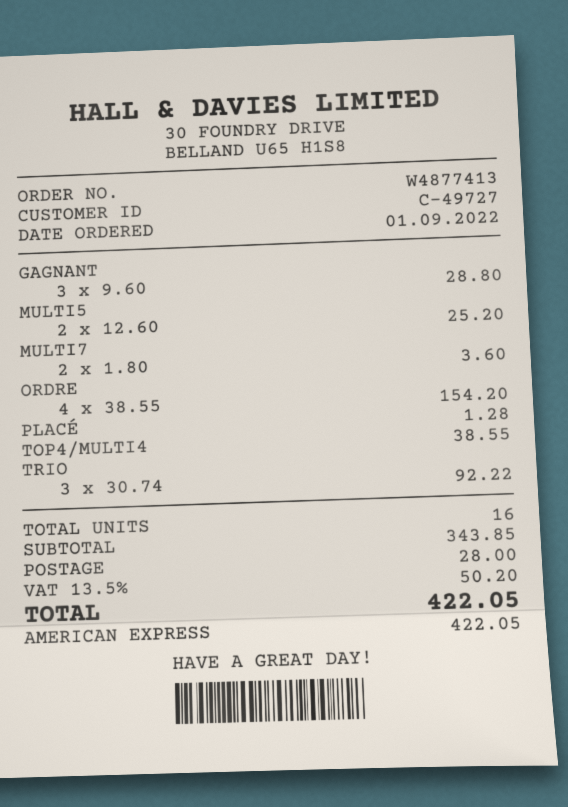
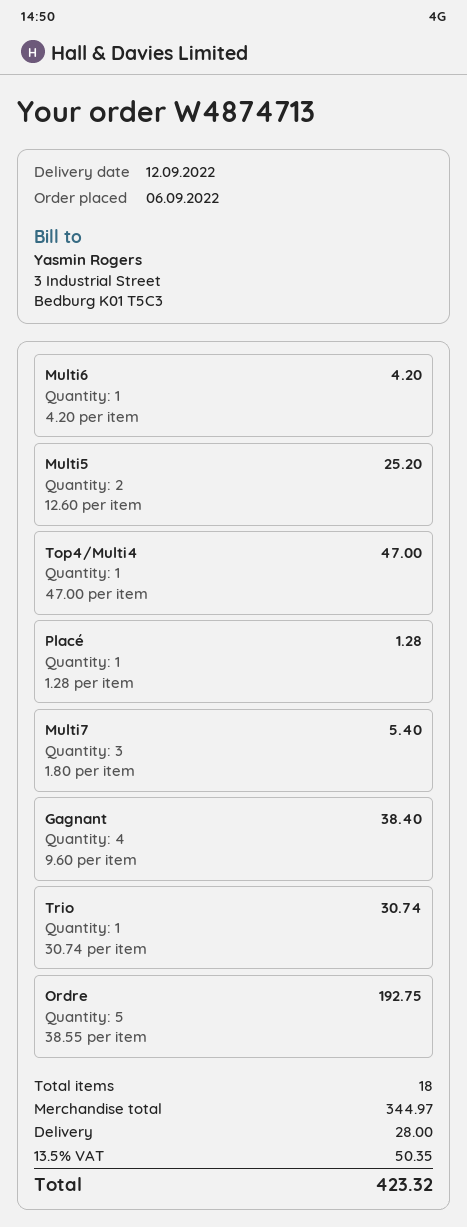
order number: W4877413 -> W4874713
order date: 2022-09-01 -> 2022-09-06
GAGNANT: 3 x 9.60 = 28.80 -> 4 x 9.60 = 38.40
MULTI7: 2 x 1.80 = 3.60 -> 3 x 1.80 = 5.40
ORDRE: 4 x 38.55 = 154.20 -> 5 x 38.55 = 192.75
TOP4/MULTI4: 1 x 38.55 = 38.55 -> 1 x 47.00 = 47.00
TRIO: 3 x 30.74 = 92.22 -> 1 x 30.74 = 30.74
Multi6: none -> 1 x 4.20 = 4.20
total quantity: 16 -> 18
subtotal: 343.85 -> 344.97
tax: 13.5% = 50.20 -> 13.5% = 50.35
total: 422.05 -> 423.32

